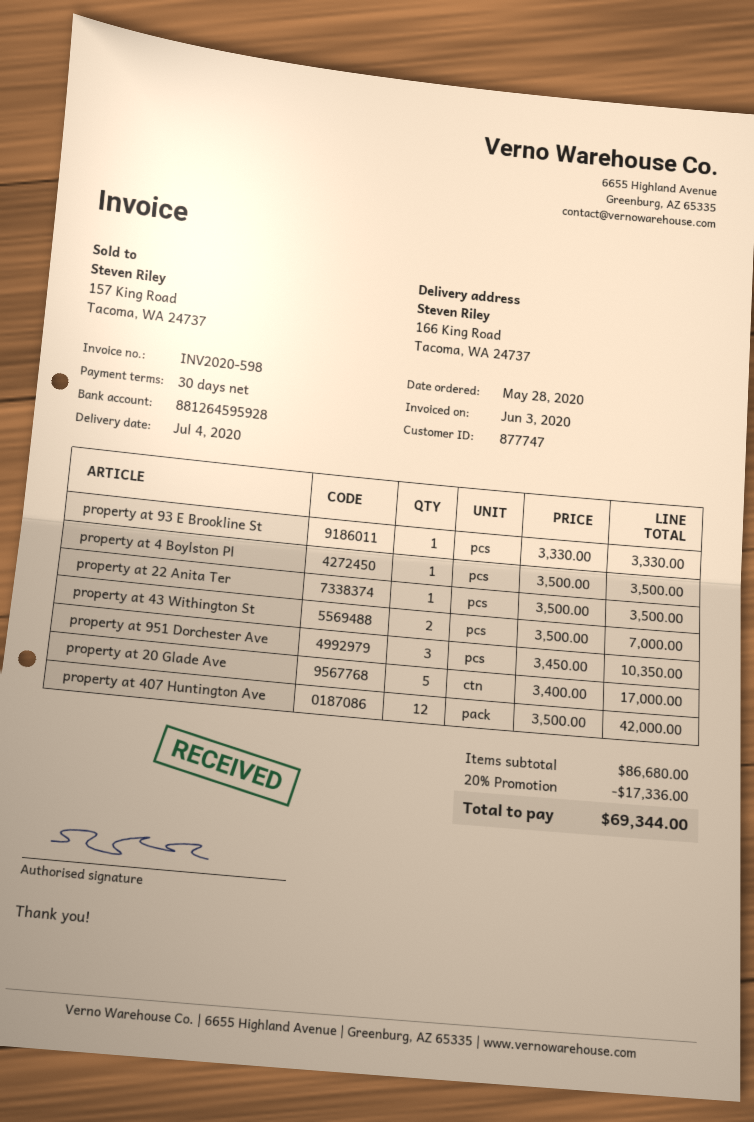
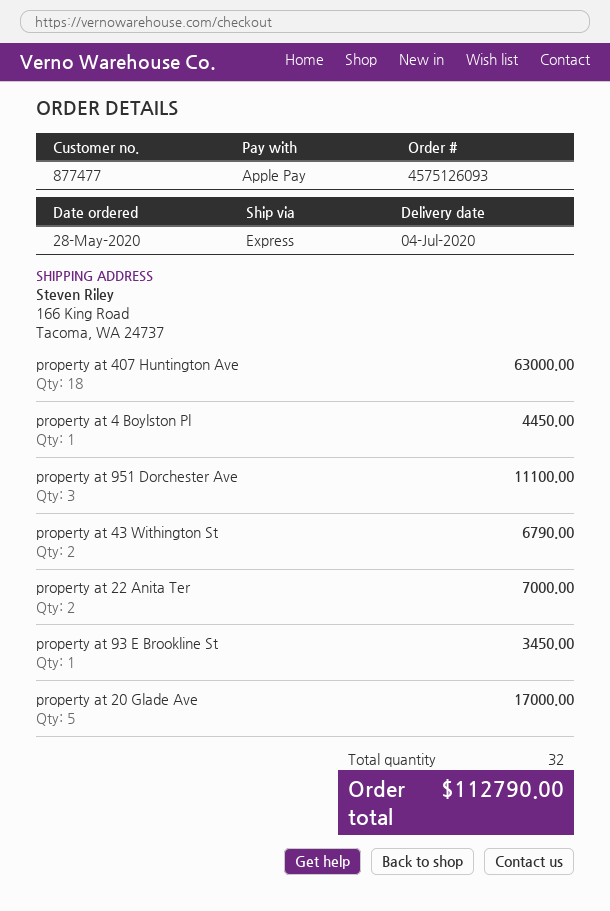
customer number: 877747 -> 877477
property at 93 E Brookline St: 1 for 3330.00 -> 1 for 3450.00
property at 4 Boylston Pl: 1 for 3500.00 -> 1 for 4450.00
property at 22 Anita Ter: 1 for 3500.00 -> 2 for 7000.00
property at 43 Withington St: 2 for 7000.00 -> 2 for 6790.00
property at 951 Dorchester Ave: 3 for 10350.00 -> 3 for 11100.00
property at 407 Huntington Ave: 12 for 42000.00 -> 18 for 63000.00
discount: 20% = 17336.00 -> none
total: 69344.00 -> 112790.00

